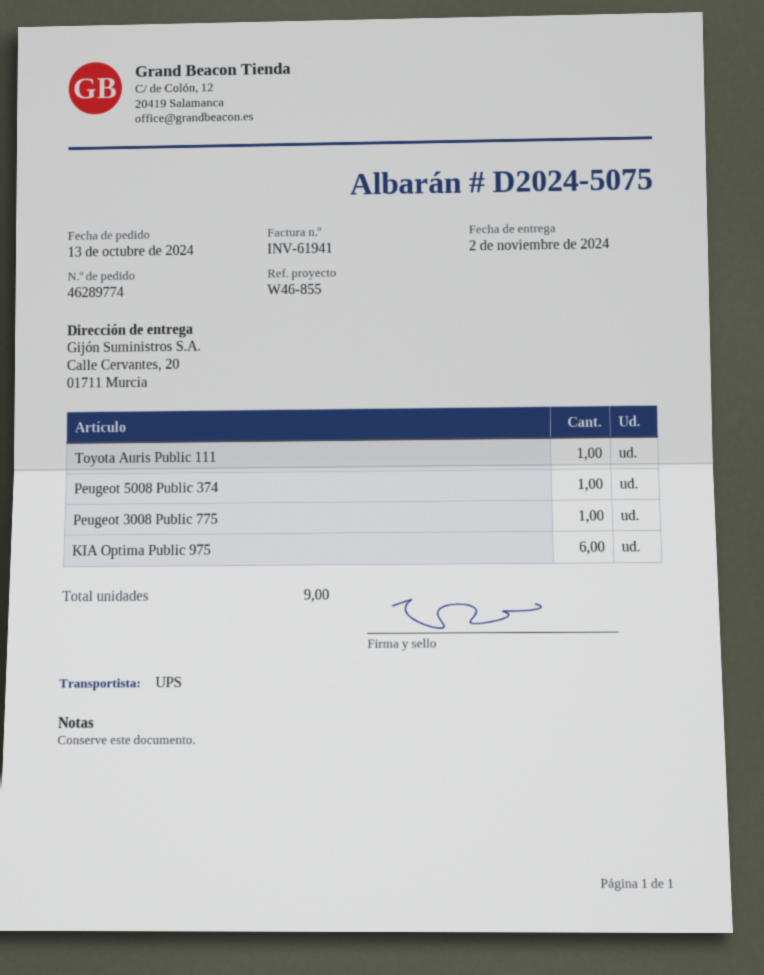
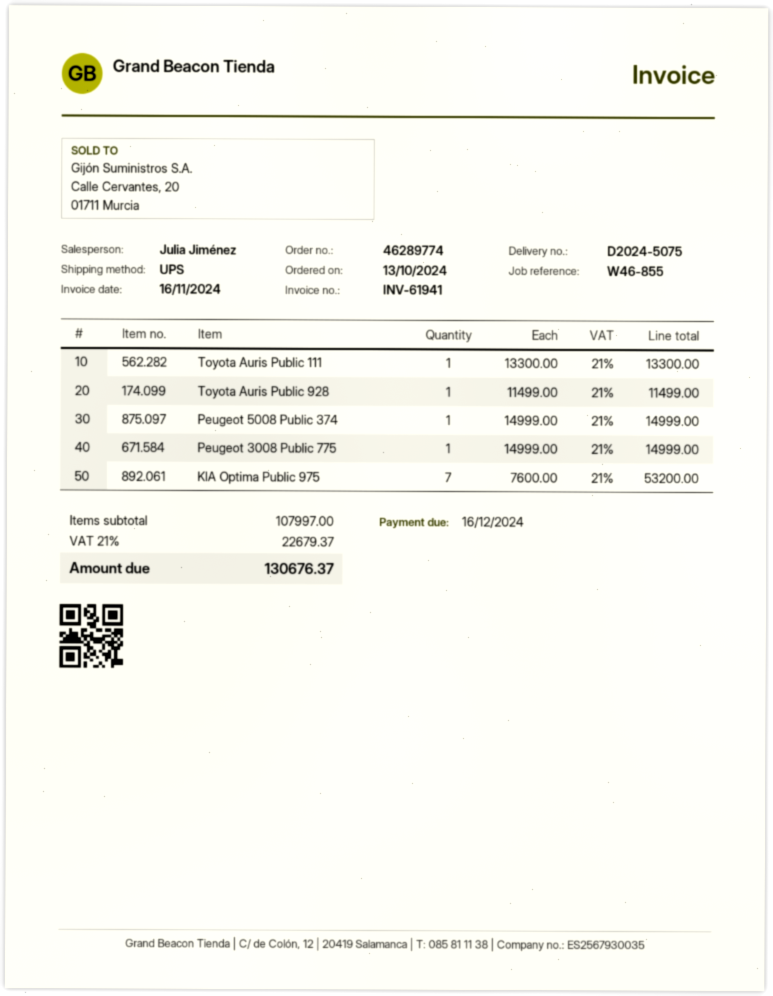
KIA Optima Public 975: 6 -> 7
Toyota Auris Public 928: none -> 1

